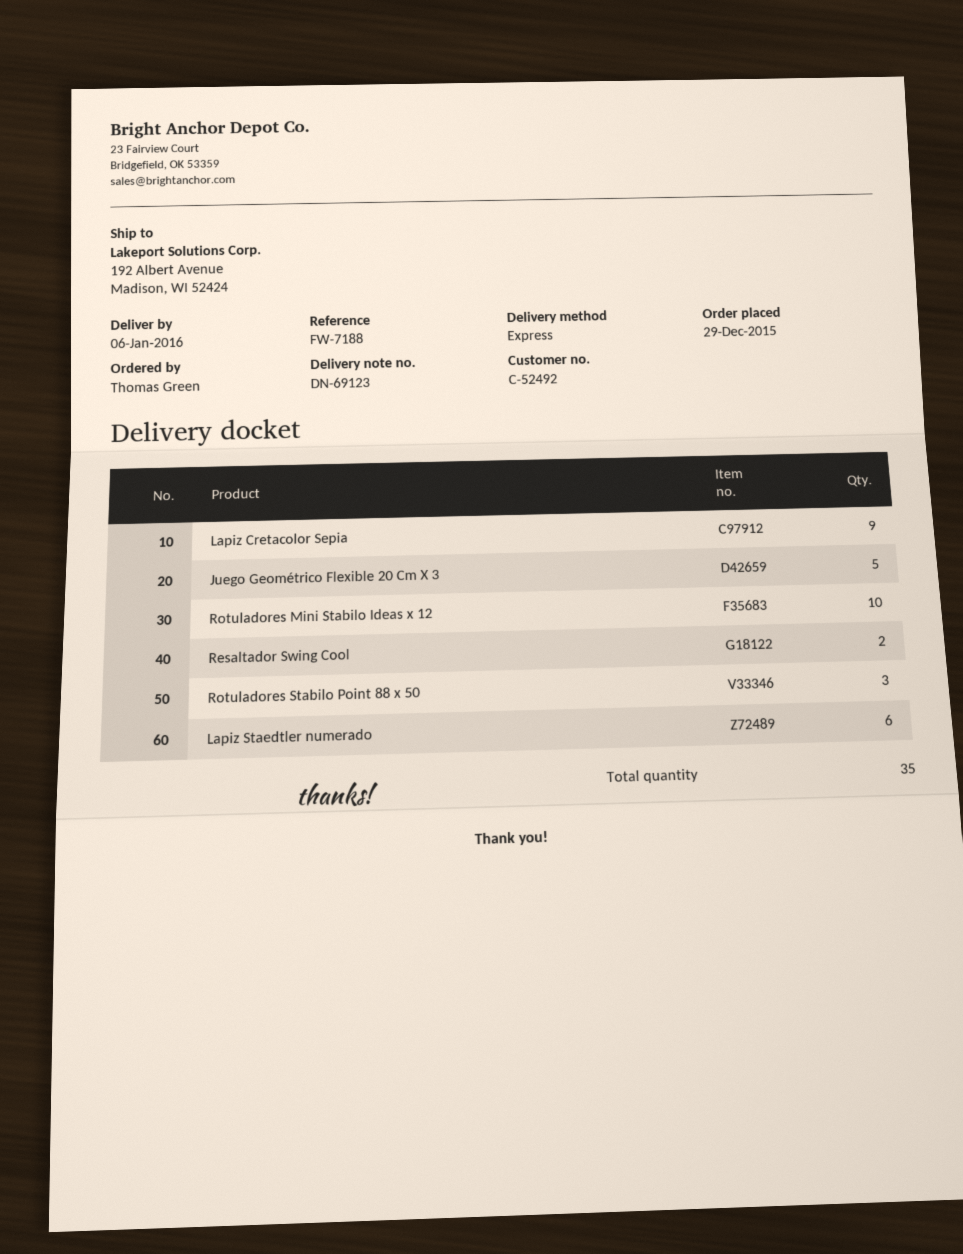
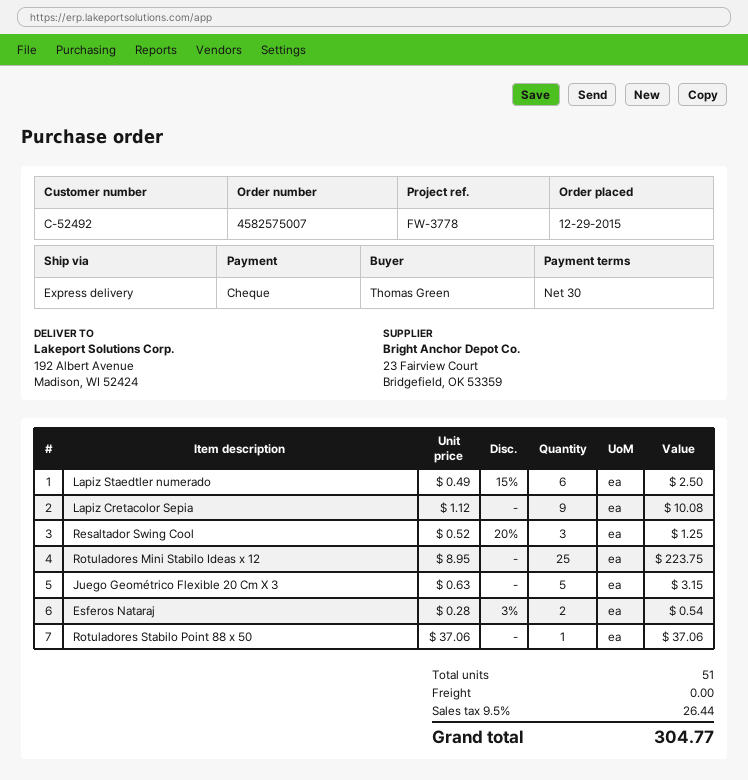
reference: FW-7188 -> FW-3778
Rotuladores Mini Stabilo Ideas x 12: 10 -> 25
Resaltador Swing Cool: 2 -> 3
Rotuladores Stabilo Point 88 x 50: 3 -> 1
Esferos Nataraj: none -> 2
total quantity: 35 -> 51

